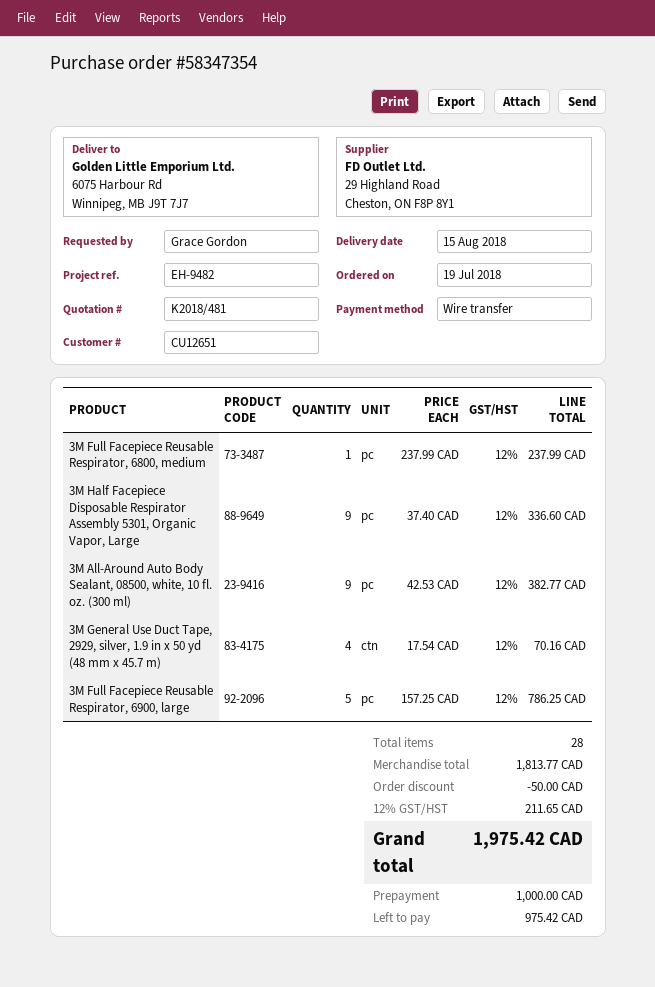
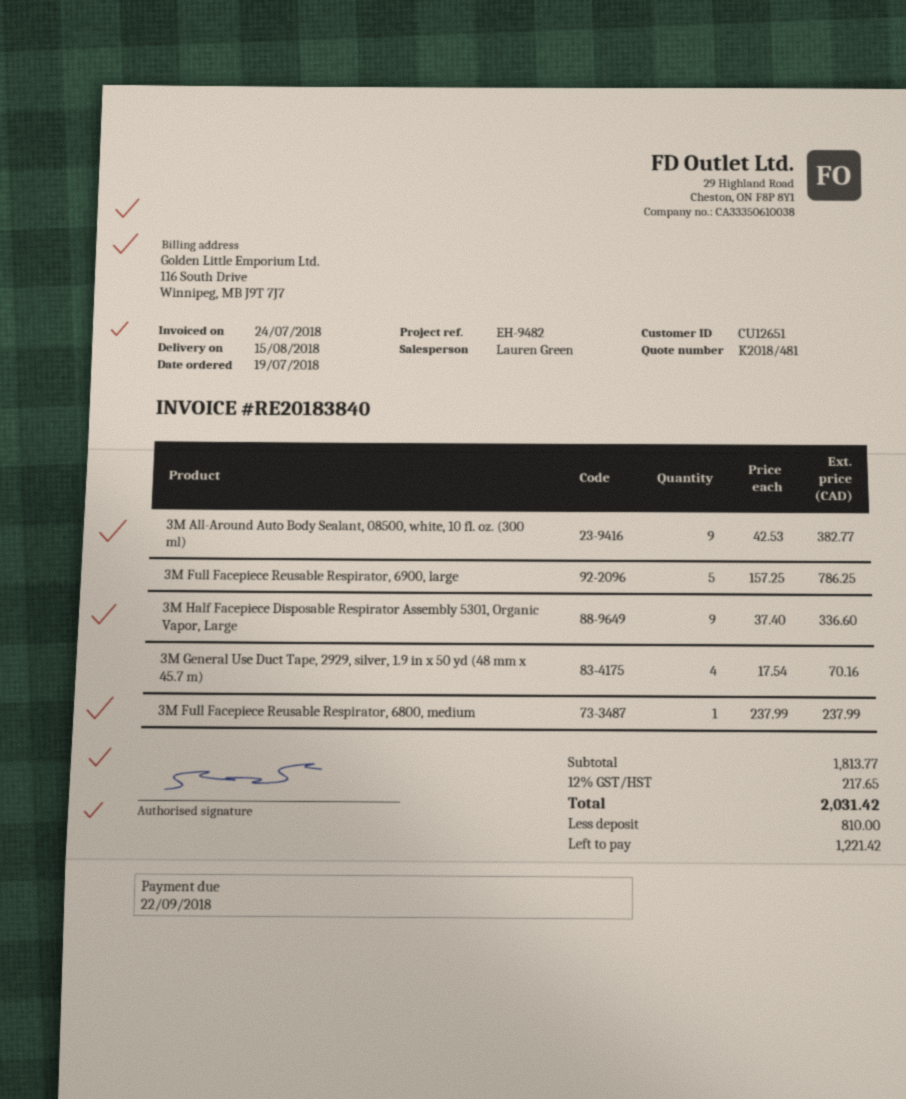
discount: 50.00 -> none
tax: 12% = 211.65 -> 12% = 217.65
total: 1975.42 -> 2031.42
deposit: 1000.00 -> 810.00
balance: 975.42 -> 1221.42

